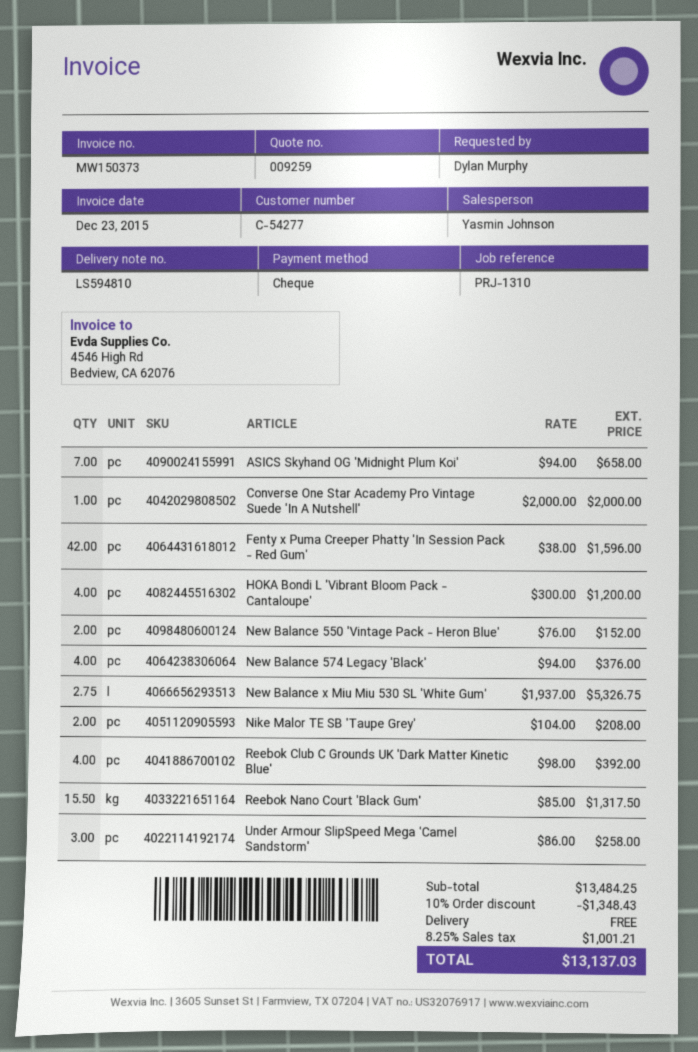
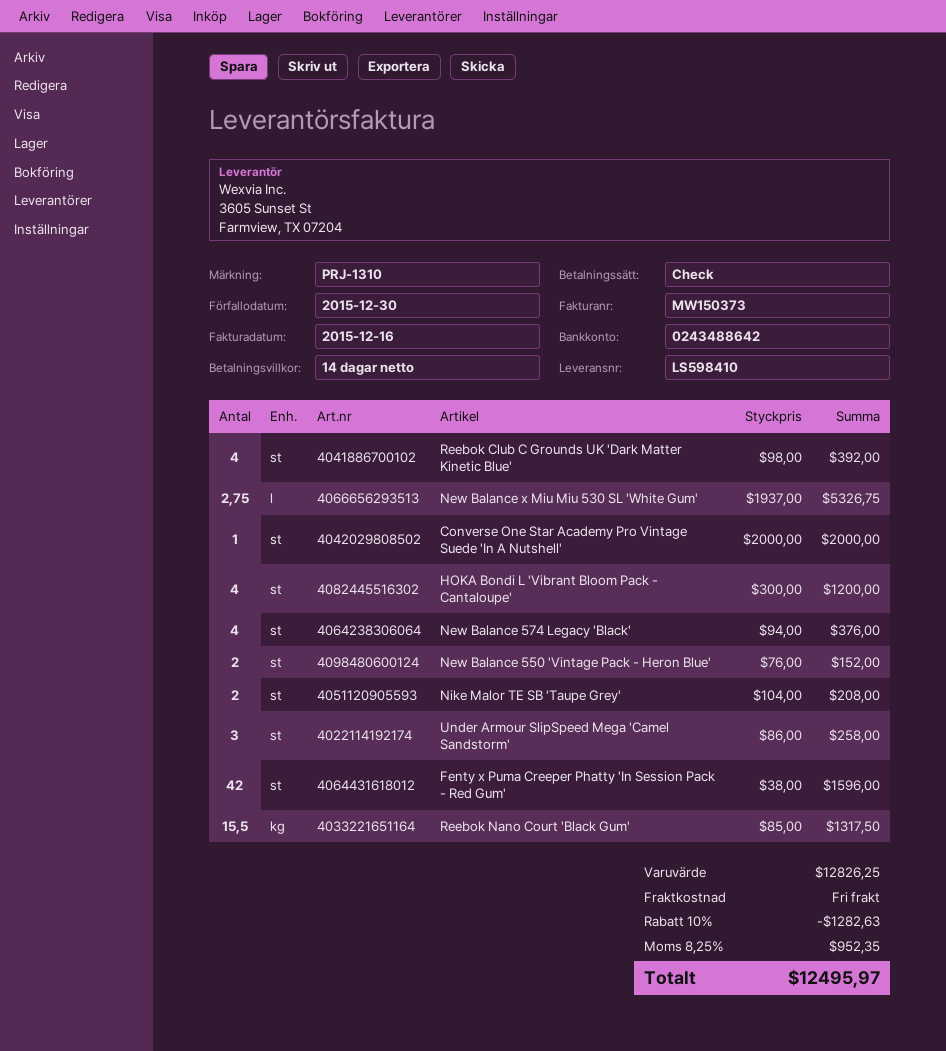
delivery note number: LS594810 -> LS598410
invoice date: 2015-12-23 -> 2015-12-16
ASICS Skyhand OG 'Midnight Plum Koi': 7 x 94.00 = 658.00 -> none
subtotal: 13484.25 -> 12826.25
discount: 10% = 1348.43 -> 10% = 1282.63
tax: 8.25% = 1001.21 -> 8.25% = 952.35
total: 13137.03 -> 12495.97

